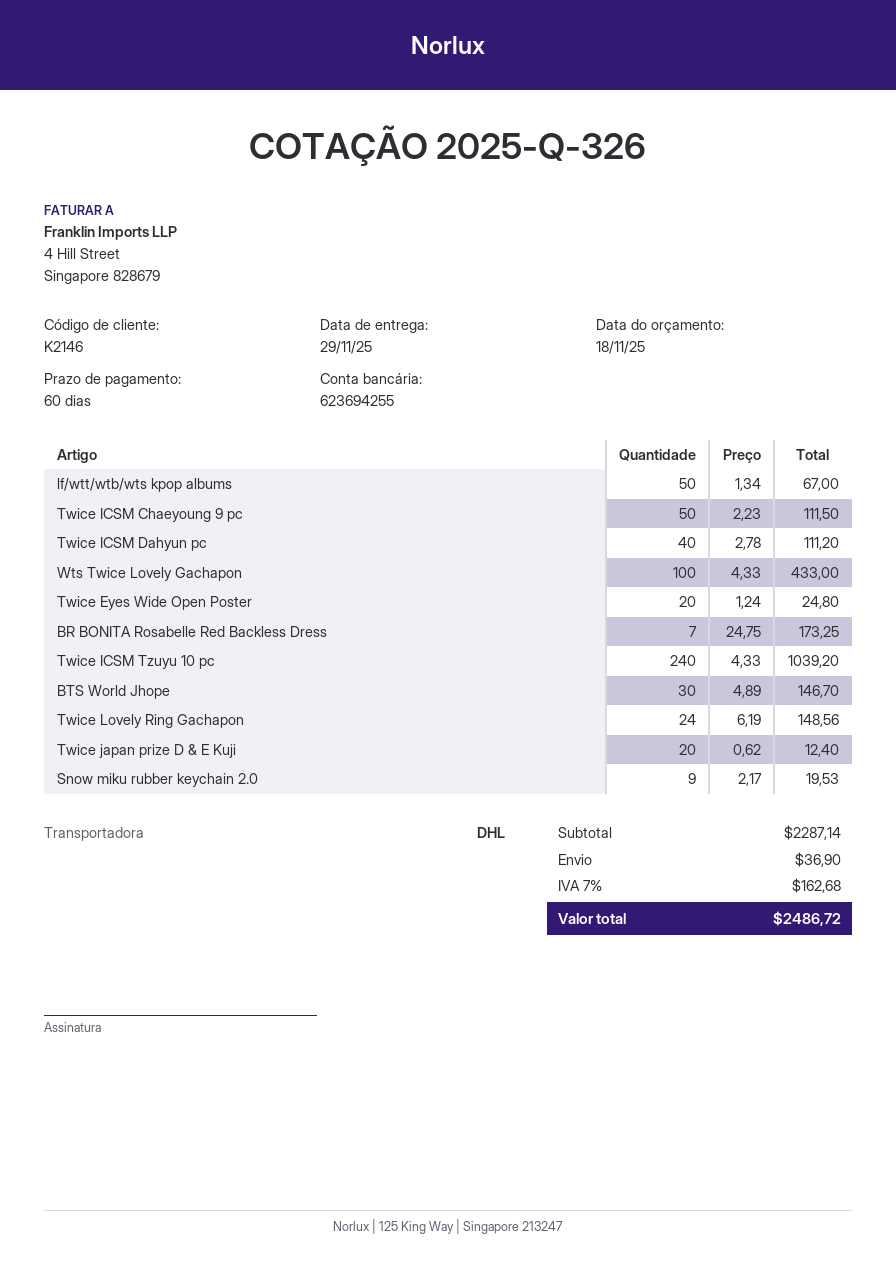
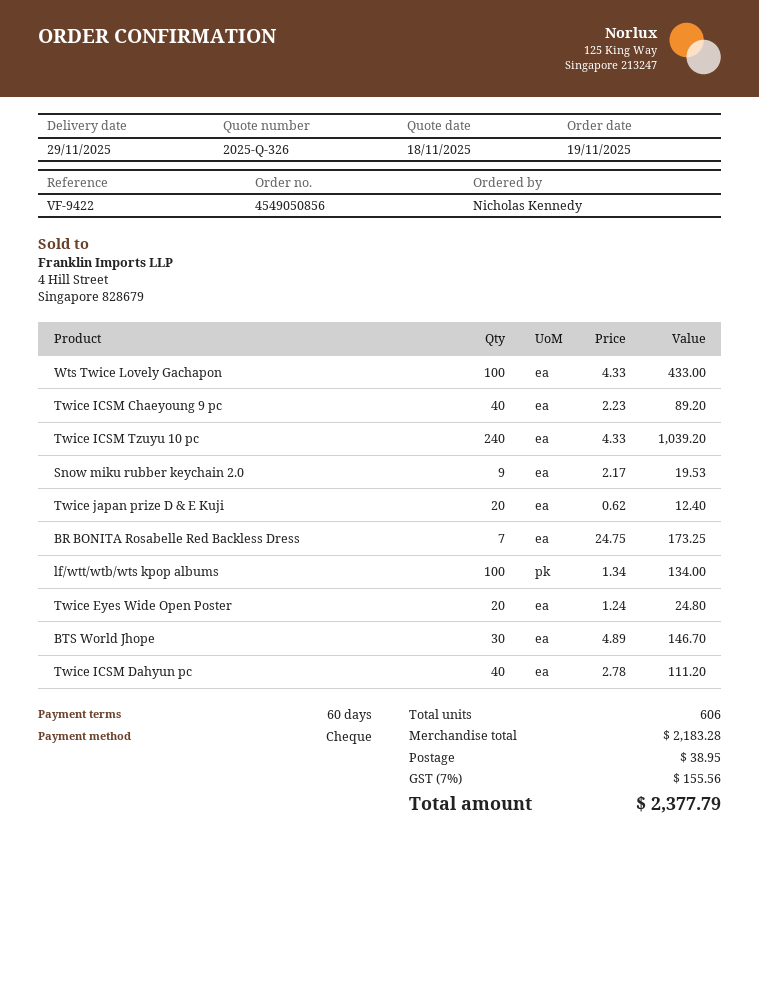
lf/wtt/wtb/wts kpop albums: 50 x 1.34 = 67.00 -> 100 x 1.34 = 134.00
Twice ICSM Chaeyoung 9 pc: 50 x 2.23 = 111.50 -> 40 x 2.23 = 89.20
Twice Lovely Ring Gachapon: 24 x 6.19 = 148.56 -> none
subtotal: 2287.14 -> 2183.28
shipping: 36.90 -> 38.95
tax: 7% = 162.68 -> 7% = 155.56
total: 2486.72 -> 2377.79

